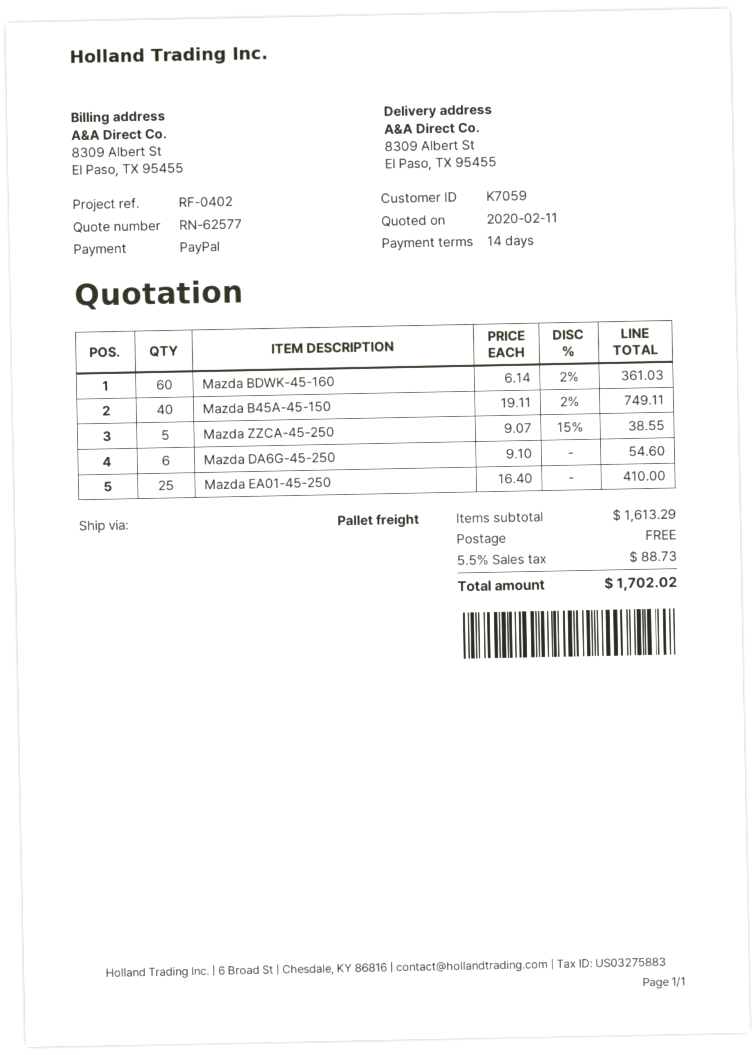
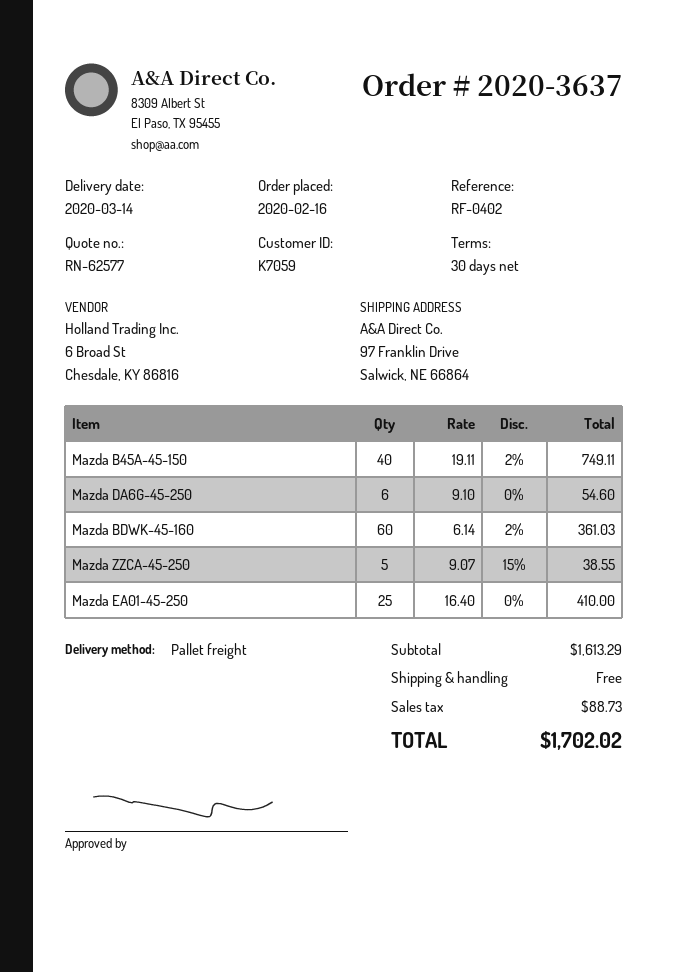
payment terms: 14 days -> 30 days
ship to: 8309 Albert St, El Paso, TX 95455 -> 97 Franklin Drive, Salwick, NE 66864

